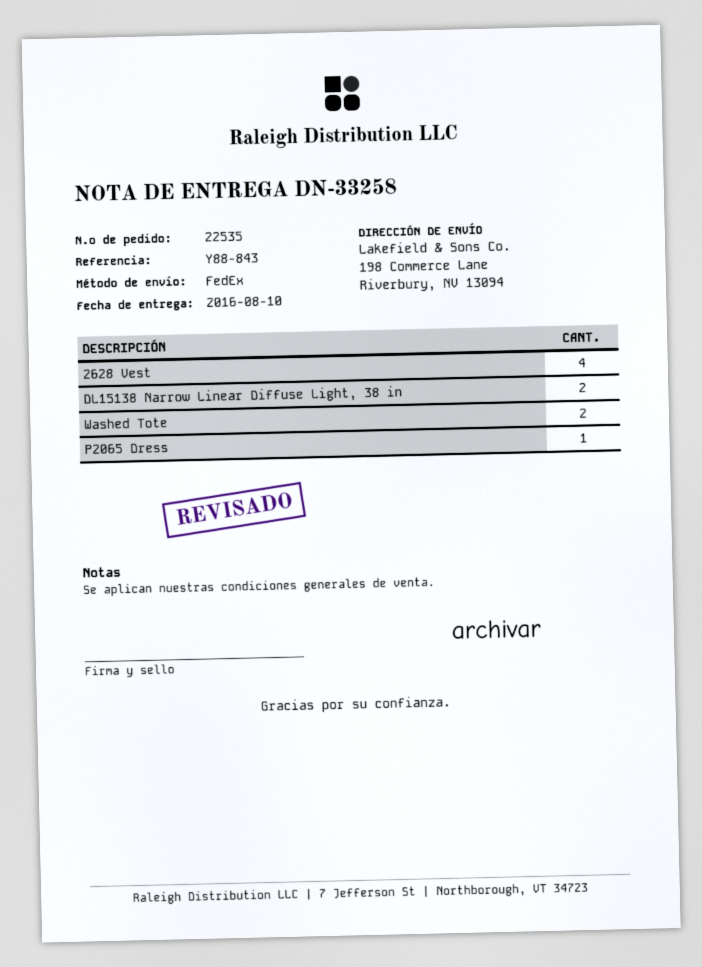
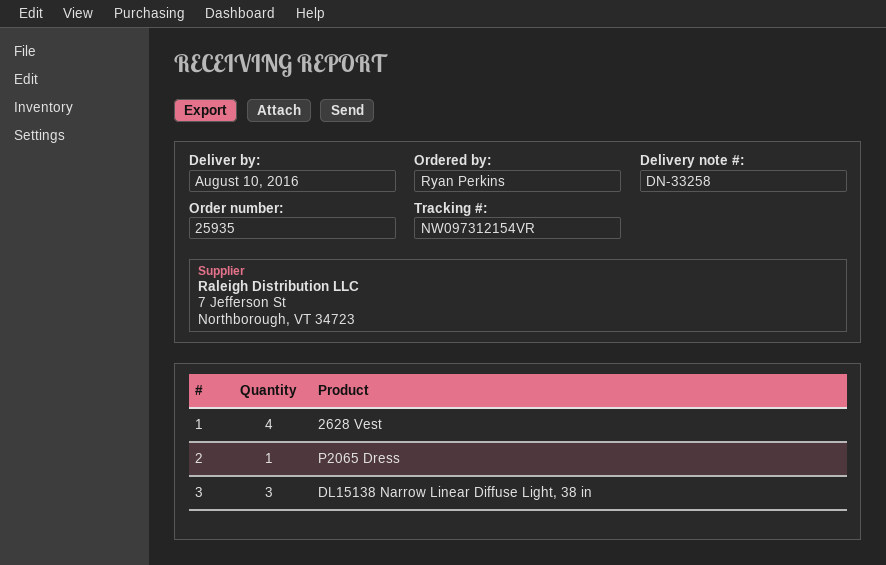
order number: 22535 -> 25935
DL15138 Narrow Linear Diffuse Light, 38 in: 2 -> 3
Washed Tote: 2 -> none

